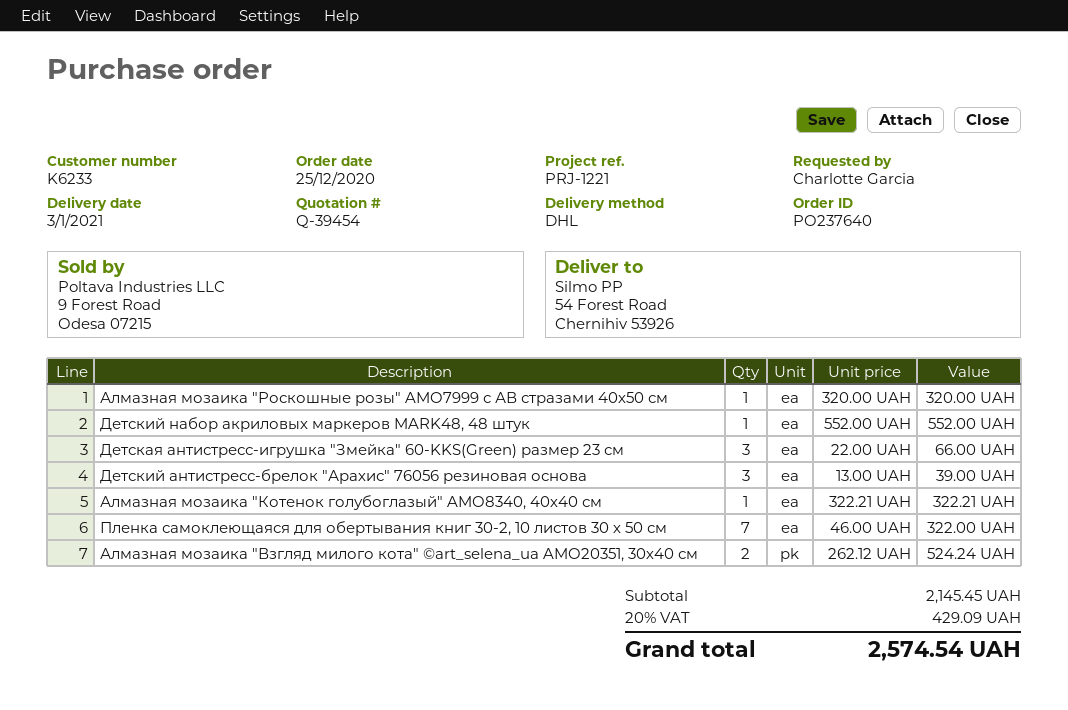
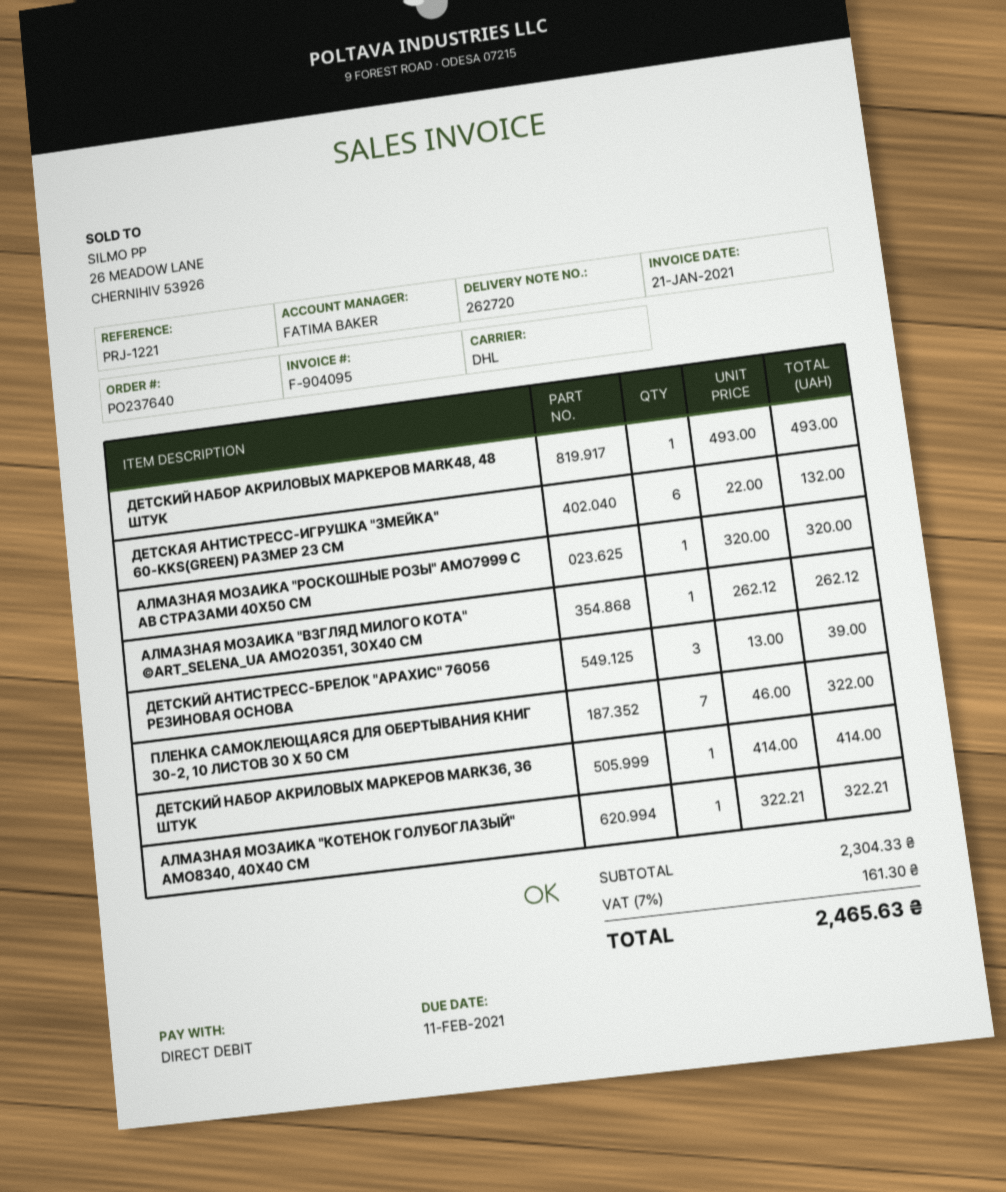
Детский набор акриловых маркеров MARK48, 48 штук: 1 x 552.00 = 552.00 -> 1 x 493.00 = 493.00
Детская антистресс-игрушка "Змейка" 60-KKS(Green) размер 23 см: 3 x 22.00 = 66.00 -> 6 x 22.00 = 132.00
Алмазная мозаика "Взгляд милого кота" ©art_selena_ua AMO20351, 30х40 см: 2 x 262.12 = 524.24 -> 1 x 262.12 = 262.12
ДЕТСКИЙ НАБОР АКРИЛОВЫХ МАРКЕРОВ MARK36, 36 ШТУК: none -> 1 x 414.00 = 414.00
subtotal: 2145.45 -> 2304.33
tax: 20% = 429.09 -> 7% = 161.30
total: 2574.54 -> 2465.63

